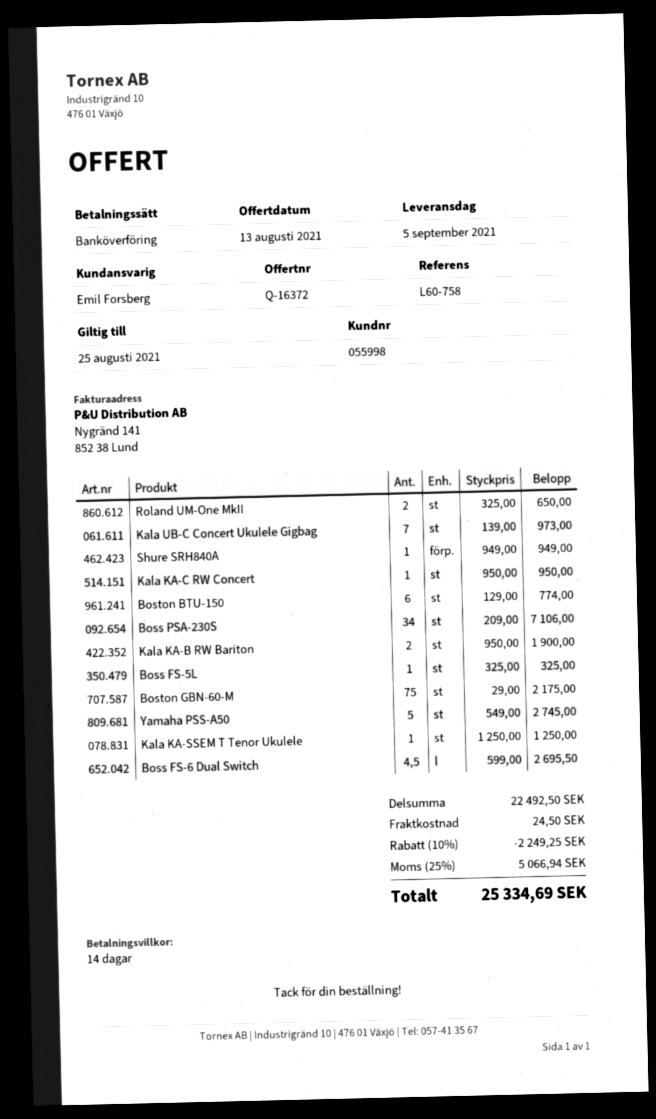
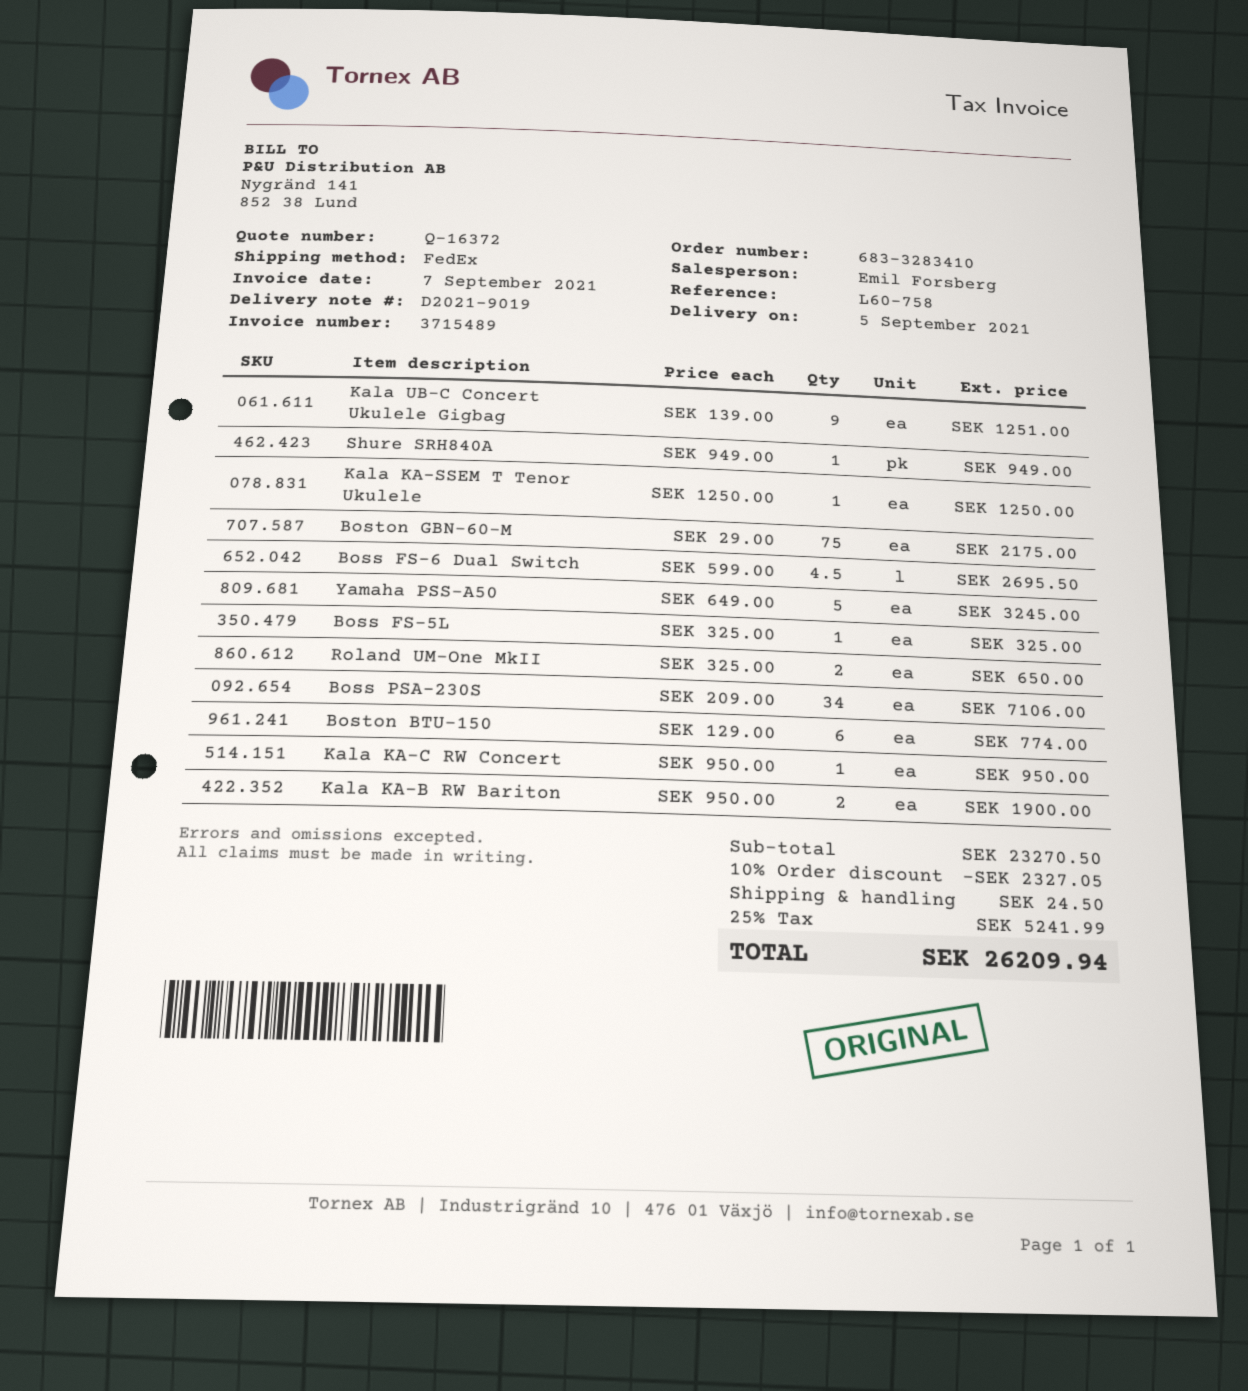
Kala UB-C Concert Ukulele Gigbag: 7 x 139.00 = 973.00 -> 9 x 139.00 = 1251.00
Yamaha PSS-A50: 5 x 549.00 = 2745.00 -> 5 x 649.00 = 3245.00
subtotal: 22492.50 -> 23270.50
discount: 10% = 2249.25 -> 10% = 2327.05
tax: 25% = 5066.94 -> 25% = 5241.99
total: 25334.69 -> 26209.94

